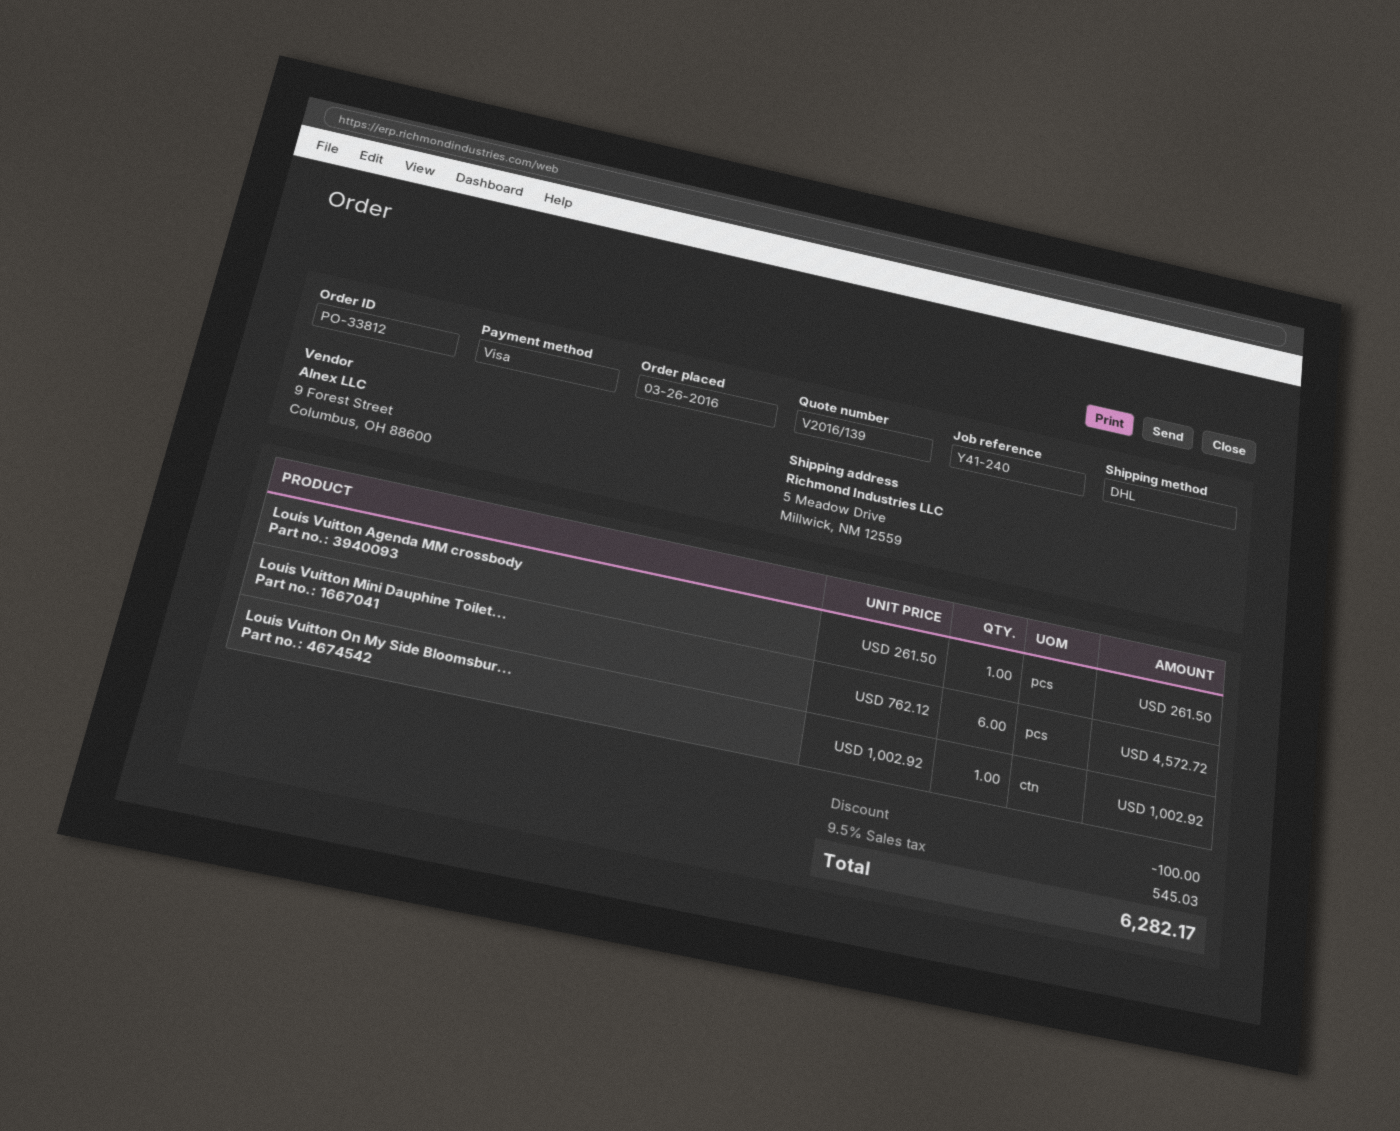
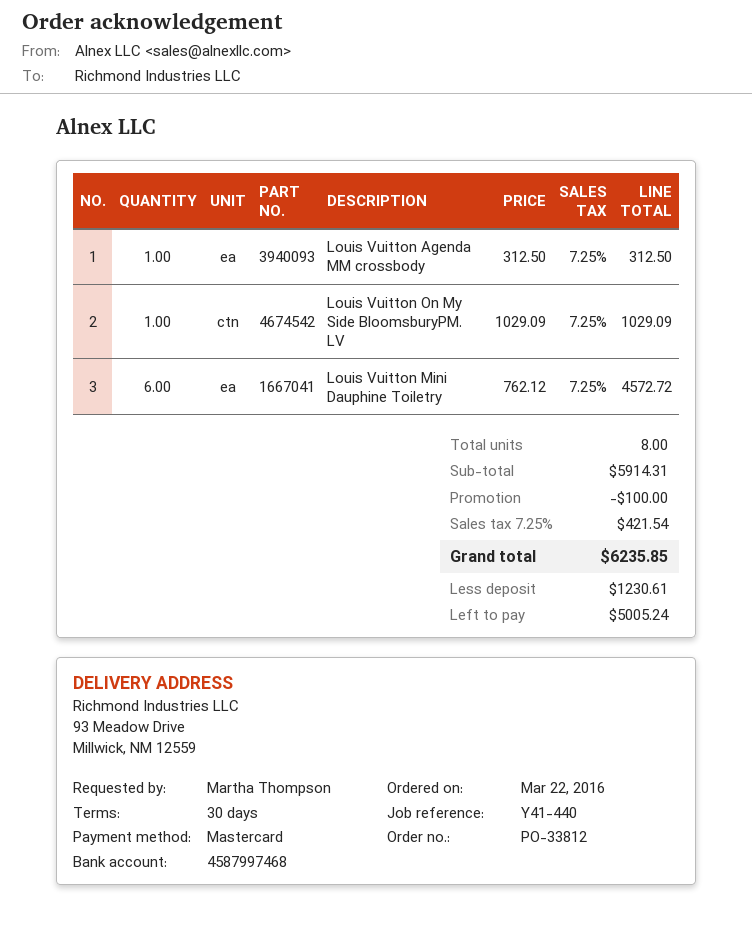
order date: 2016-03-26 -> 2016-03-22
reference: Y41-240 -> Y41-440
payment method: Visa -> Mastercard
ship to: 5 Meadow Drive, Millwick, NM 12559 -> 93 Meadow Drive, Millwick, NM 12559
Louis Vuitton Agenda MM crossbody: 1 x 261.50 = 261.50 -> 1 x 312.50 = 312.50
Louis Vuitton On My Side Bloomsbur...: 1 x 1002.92 = 1002.92 -> 1 x 1029.09 = 1029.09
tax: 9.5% = 545.03 -> 7.25% = 421.54
total: 6282.17 -> 6235.85

